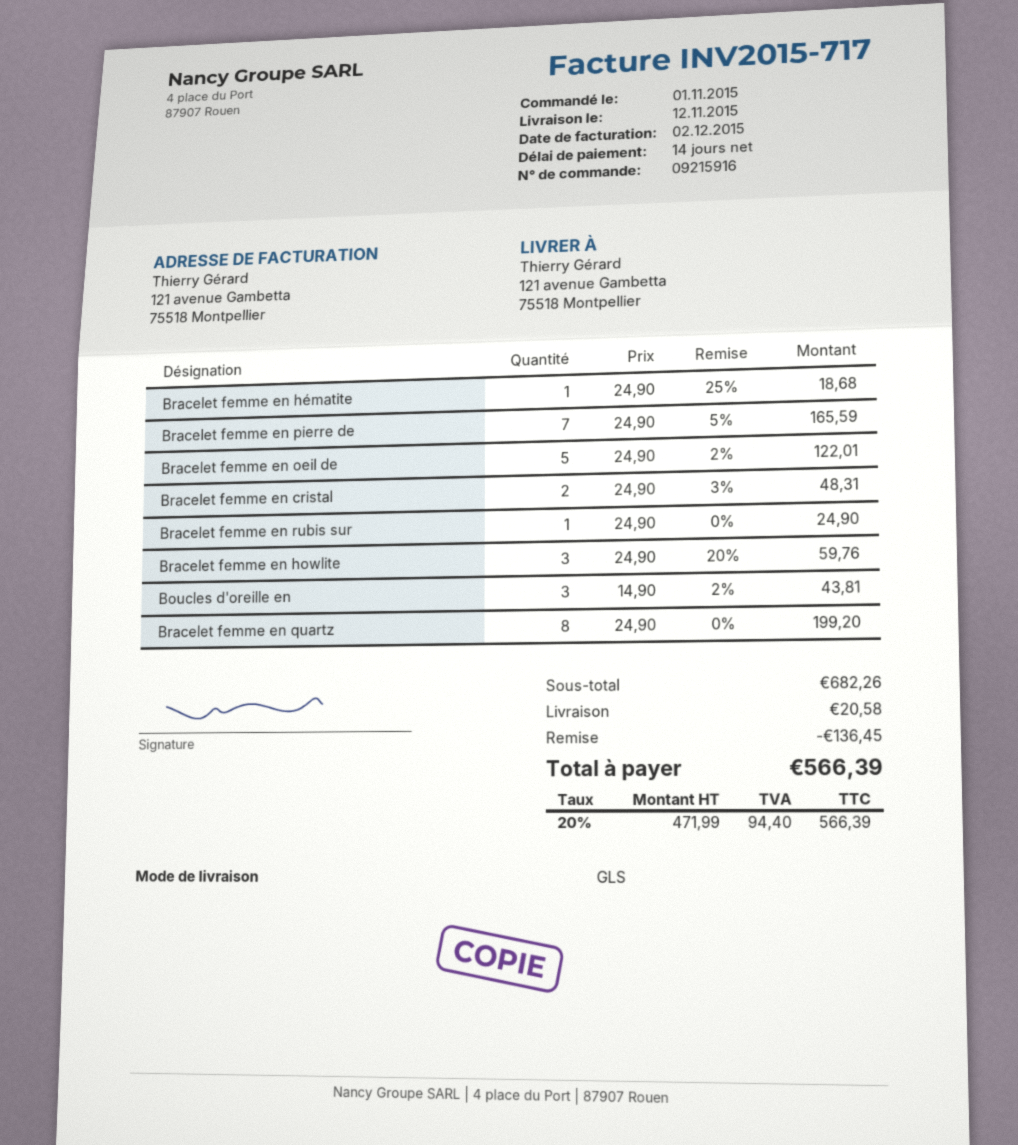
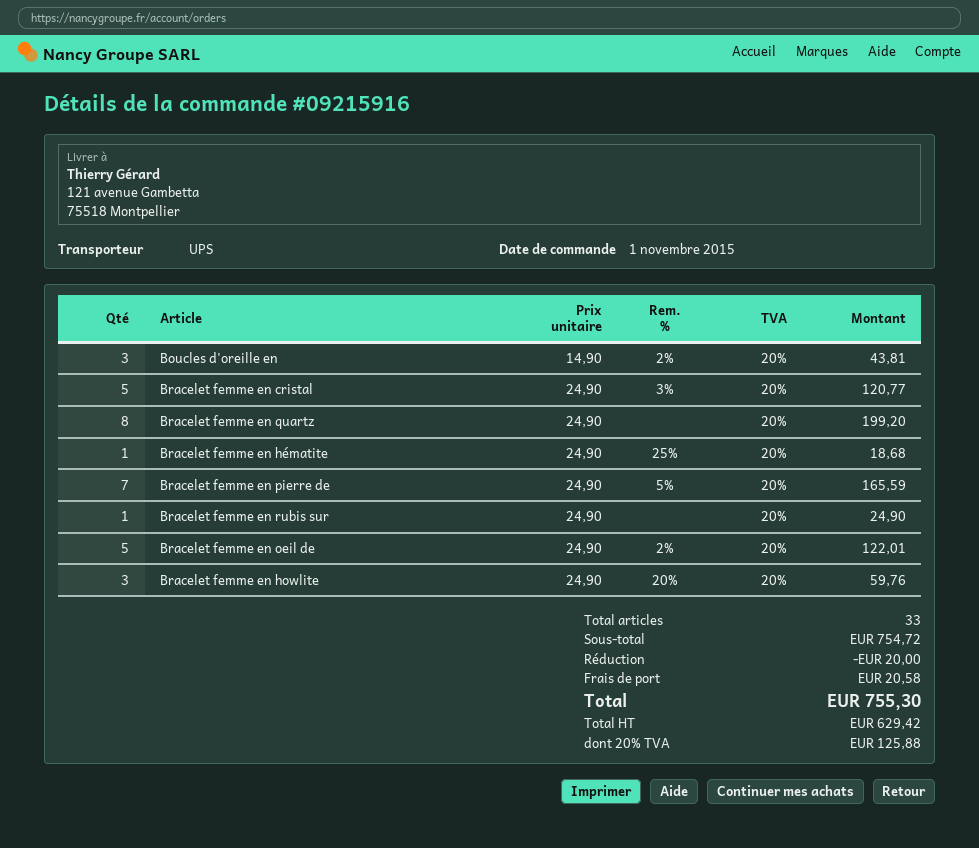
shipping method: GLS -> UPS
Bracelet femme en cristal: 2 x 24.90 - 3% = 48.31 -> 5 x 24.90 - 3% = 120.77
subtotal: 682.26 -> 754.72
discount: 136.45 -> 20.00
net: 471.99 -> 629.42
tax: 20% = 94.40 -> 20% = 125.88
total: 566.39 -> 755.30

